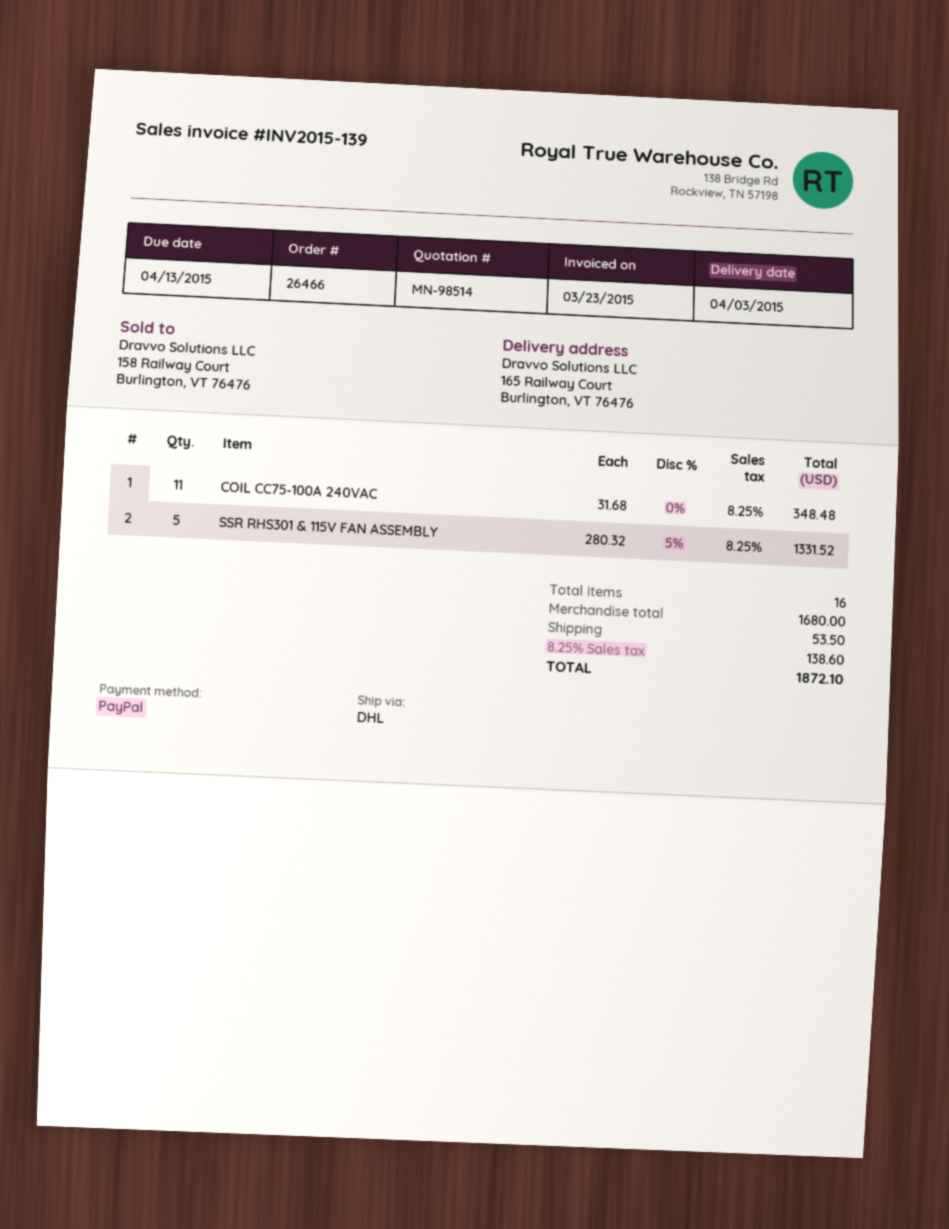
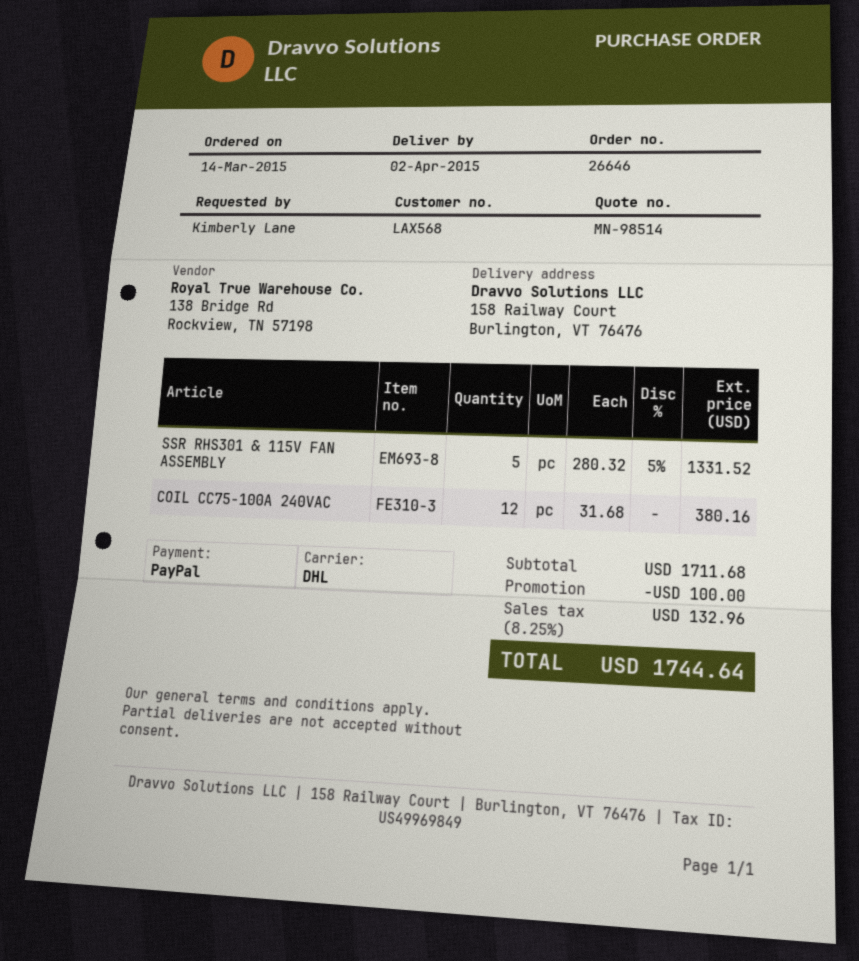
order number: 26466 -> 26646
delivery date: 2015-04-03 -> 2015-04-02
ship to: 165 Railway Court, Burlington, VT 76476 -> 158 Railway Court, Burlington, VT 76476
COIL CC75-100A 240VAC: 11 x 31.68 = 348.48 -> 12 x 31.68 = 380.16
subtotal: 1680.00 -> 1711.68
discount: none -> 100.00
shipping: 53.50 -> none
tax: 8.25% = 138.60 -> 8.25% = 132.96
total: 1872.10 -> 1744.64

